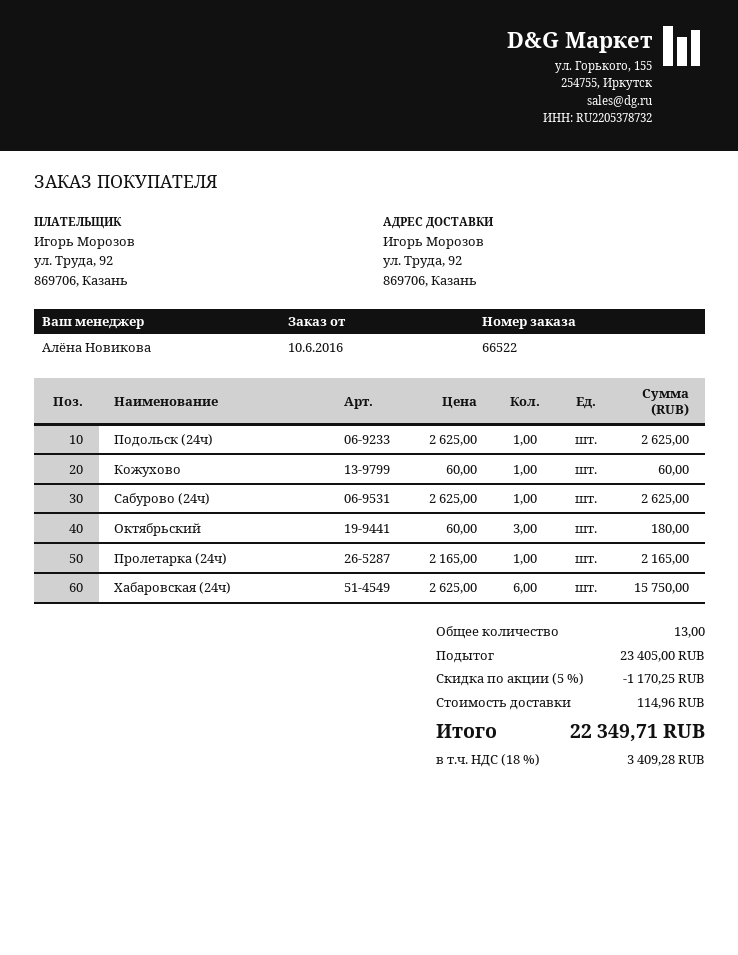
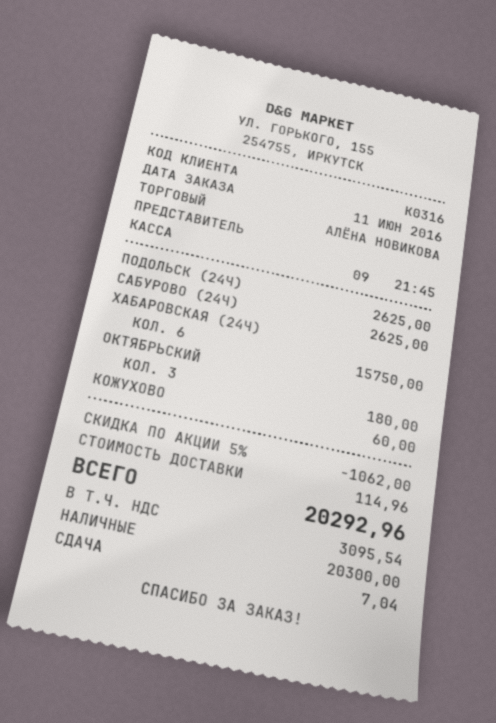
order date: 2016-06-10 -> 2016-06-11
Пролетарка (24ч): 1 for 2165.00 -> none
discount: 5% = 1170.25 -> 5% = 1062.00
tax: 3409.28 -> 3095.54
total: 22349.71 -> 20292.96

